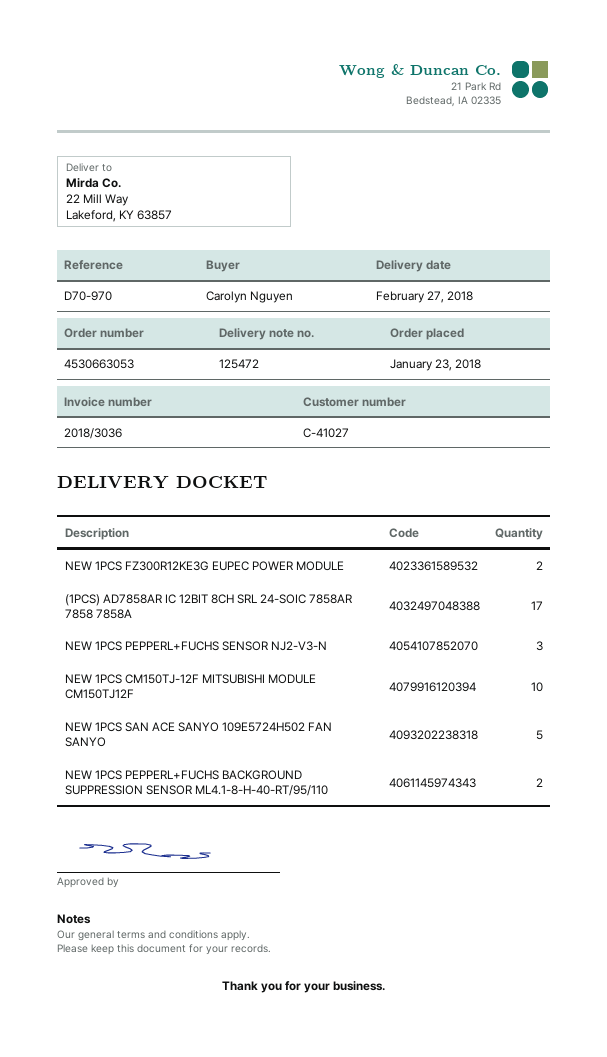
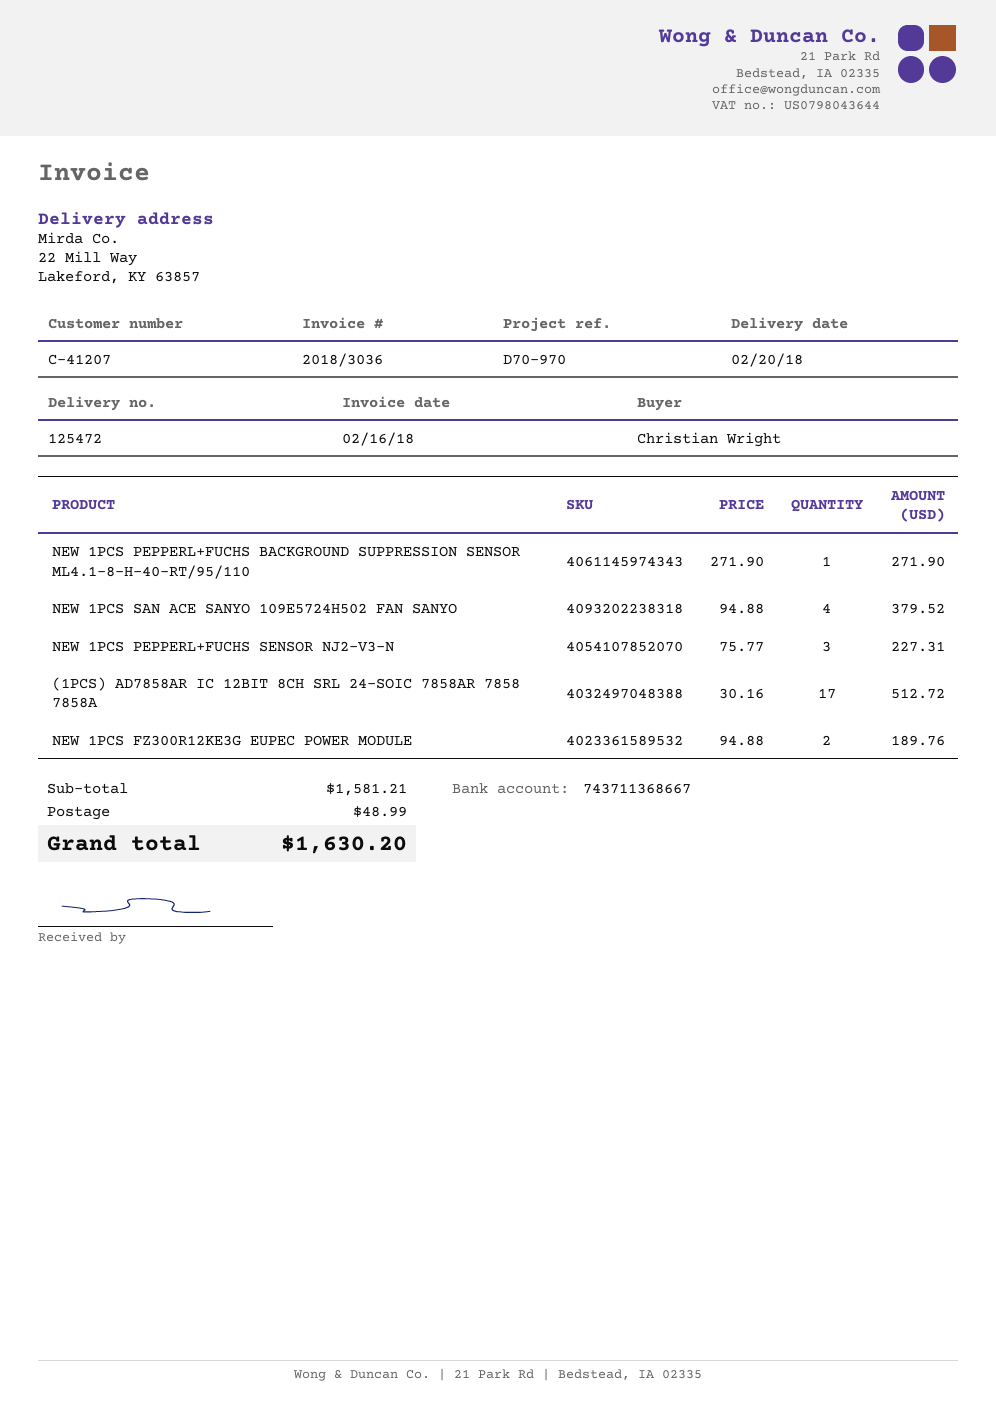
delivery date: 2018-02-27 -> 2018-02-20
customer number: C-41027 -> C-41207
ordered by: Carolyn Nguyen -> Christian Wright
NEW 1PCS CM150TJ-12F MITSUBISHI MODULE CM150TJ12F: 10 -> none
NEW 1PCS SAN ACE SANYO 109E5724H502 FAN SANYO: 5 -> 4
NEW 1PCS PEPPERL+FUCHS BACKGROUND SUPPRESSION SENSOR ML4.1-8-H-40-RT/95/110: 2 -> 1

